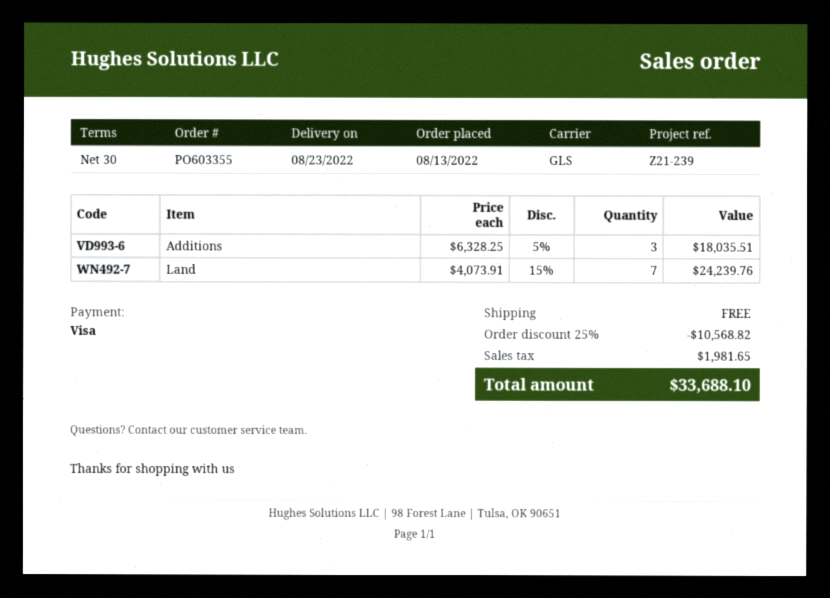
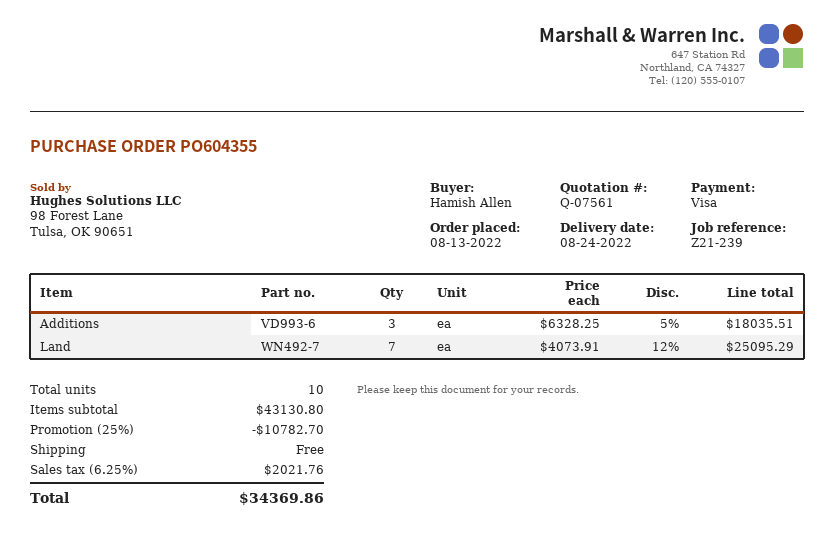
order number: PO603355 -> PO604355
delivery date: 2022-08-23 -> 2022-08-24
Land: 7 x 4073.91 - 15% = 24239.76 -> 7 x 4073.91 - 12% = 25095.29
discount: 25% = 10568.82 -> 25% = 10782.70
tax: 1981.65 -> 2021.76
total: 33688.10 -> 34369.86

